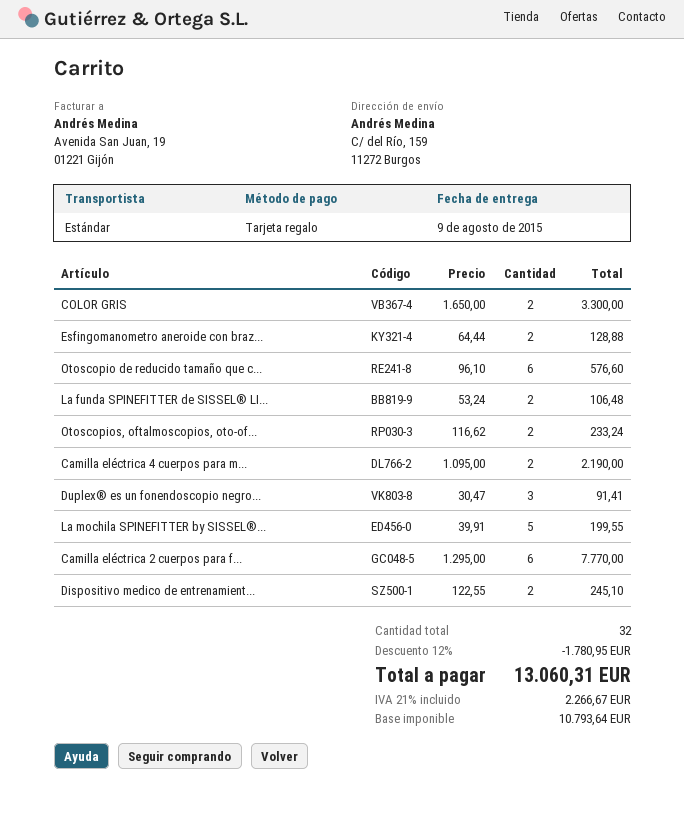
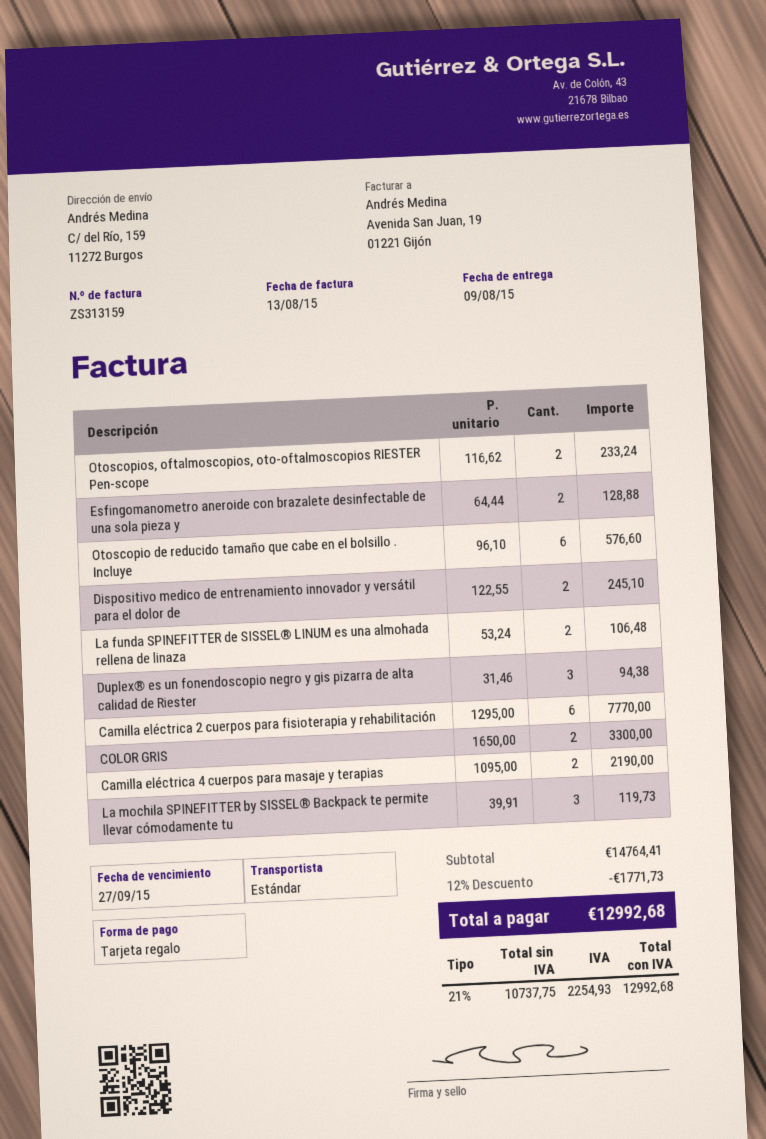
Duplex® es un fonendoscopio negro...: 3 x 30.47 = 91.41 -> 3 x 31.46 = 94.38
La mochila SPINEFITTER by SISSEL®...: 5 x 39.91 = 199.55 -> 3 x 39.91 = 119.73
discount: 12% = 1780.95 -> 12% = 1771.73
net: 10793.64 -> 10737.75
tax: 21% = 2266.67 -> 21% = 2254.93
total: 13060.31 -> 12992.68

